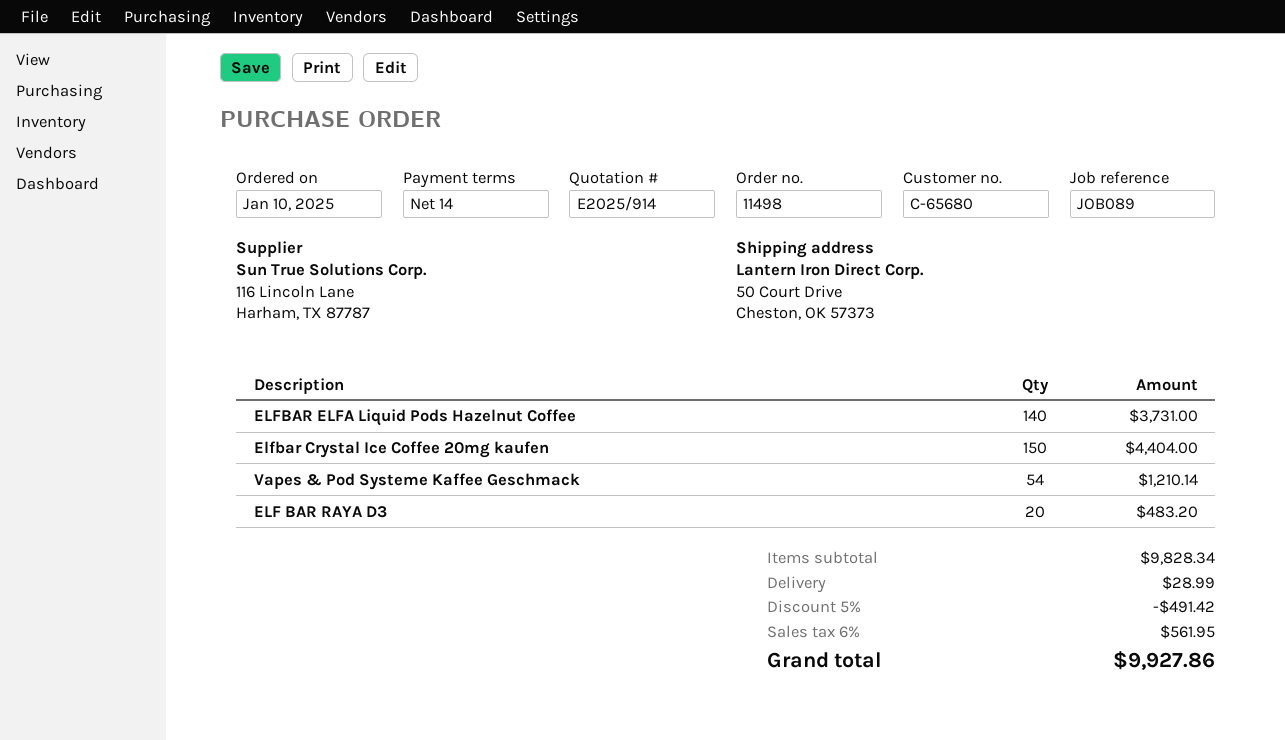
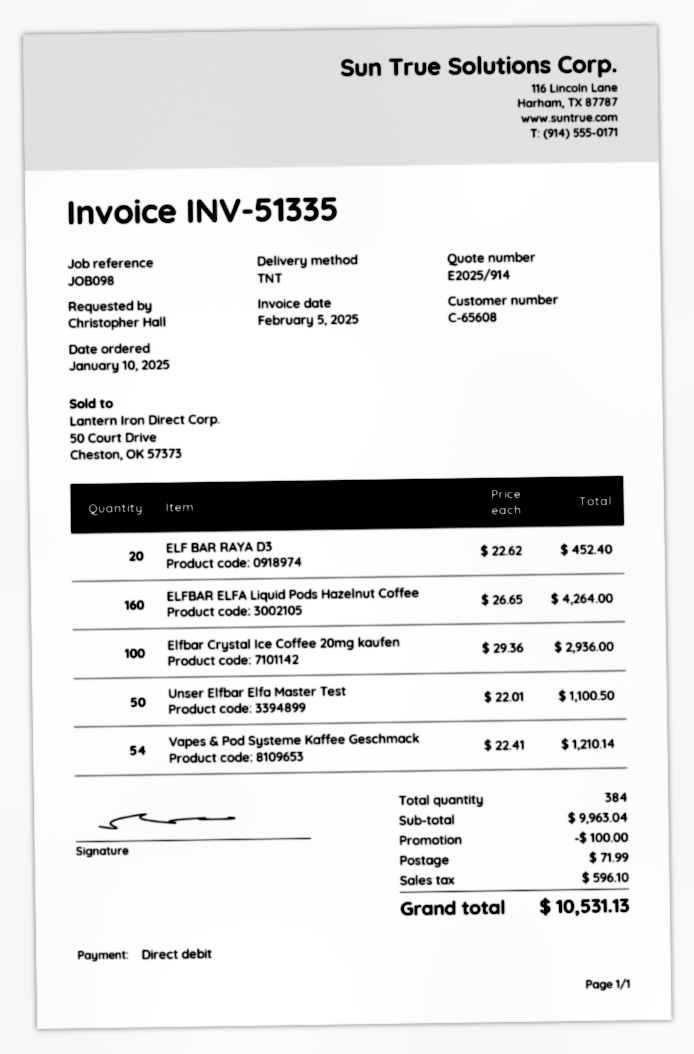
customer number: C-65680 -> C-65608
reference: JOB089 -> JOB098
ELFBAR ELFA Liquid Pods Hazelnut Coffee: 140 for 3731.00 -> 160 for 4264.00
Elfbar Crystal Ice Coffee 20mg kaufen: 150 for 4404.00 -> 100 for 2936.00
ELF BAR RAYA D3: 20 for 483.20 -> 20 for 452.40
Unser Elfbar Elfa Master Test: none -> 50 for 1100.50
subtotal: 9828.34 -> 9963.04
discount: 491.42 -> 100.00
shipping: 28.99 -> 71.99
tax: 561.95 -> 596.10
total: 9927.86 -> 10531.13

